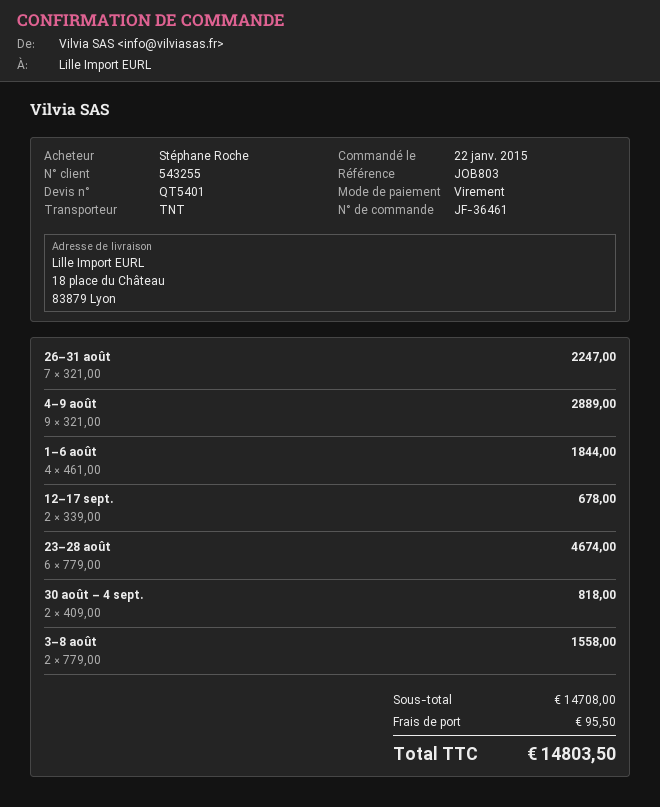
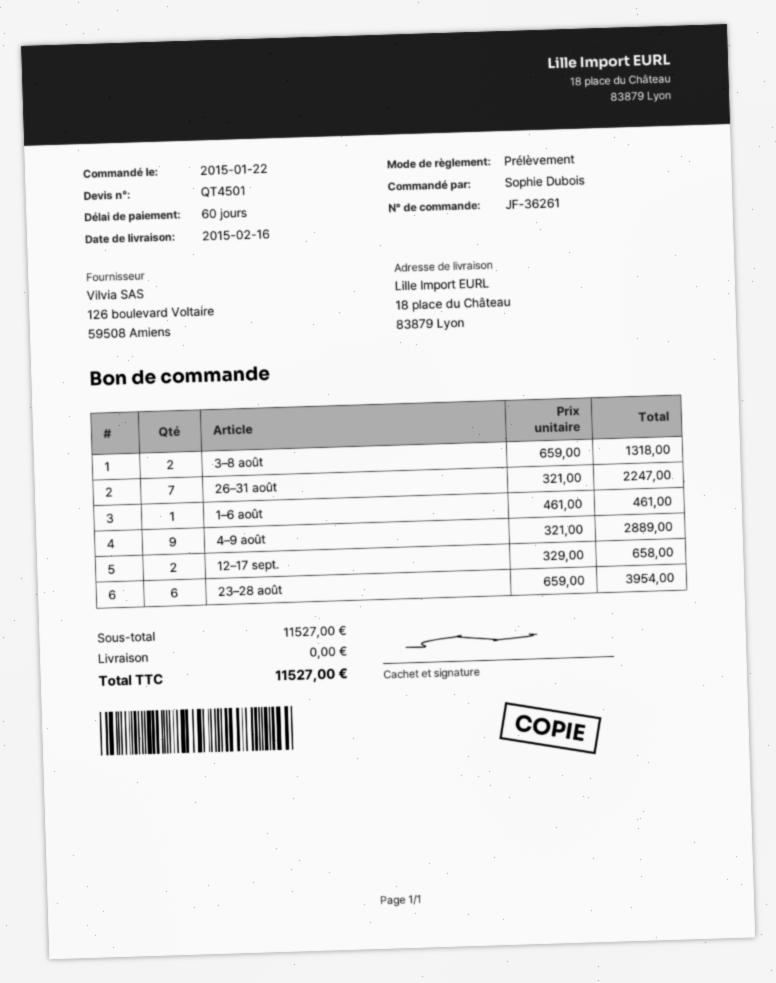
quote number: QT5401 -> QT4501
order number: JF-36461 -> JF-36261
ordered by: Stéphane Roche -> Sophie Dubois
payment method: bank transfer -> direct debit
1–6 août: 4 x 461.00 = 1844.00 -> 1 x 461.00 = 461.00
12–17 sept.: 2 x 339.00 = 678.00 -> 2 x 329.00 = 658.00
23–28 août: 6 x 779.00 = 4674.00 -> 6 x 659.00 = 3954.00
30 août – 4 sept.: 2 x 409.00 = 818.00 -> none
3–8 août: 2 x 779.00 = 1558.00 -> 2 x 659.00 = 1318.00
subtotal: 14708.00 -> 11527.00
shipping: 95.50 -> 0.00
total: 14803.50 -> 11527.00

